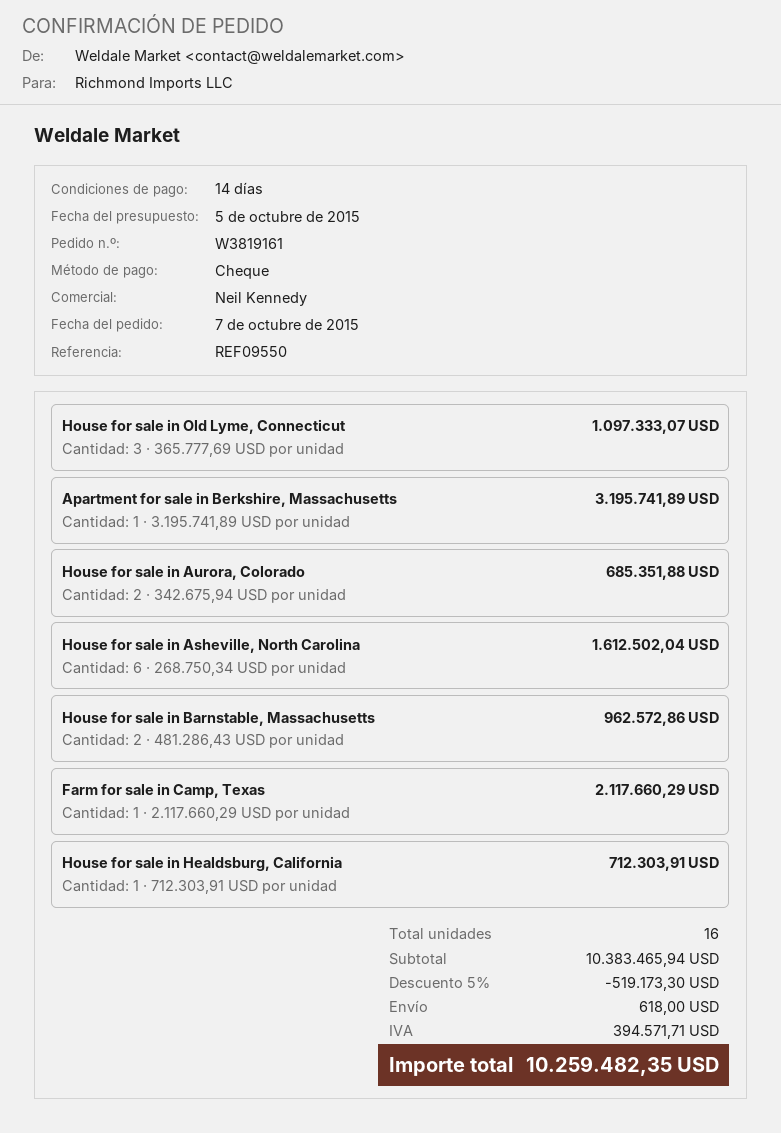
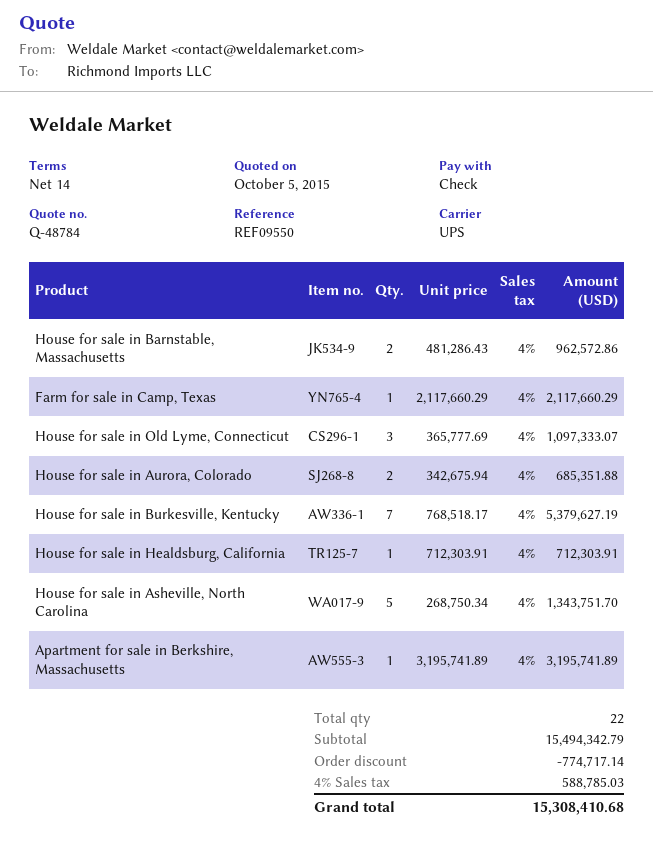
House for sale in Asheville, North Carolina: 6 x 268750.34 = 1612502.04 -> 5 x 268750.34 = 1343751.70
House for sale in Burkesville, Kentucky: none -> 7 x 768518.17 = 5379627.19
total quantity: 16 -> 22
subtotal: 10383465.94 -> 15494342.79
discount: 519173.30 -> 774717.14
shipping: 618.00 -> none
tax: 394571.71 -> 588785.03
total: 10259482.35 -> 15308410.68

